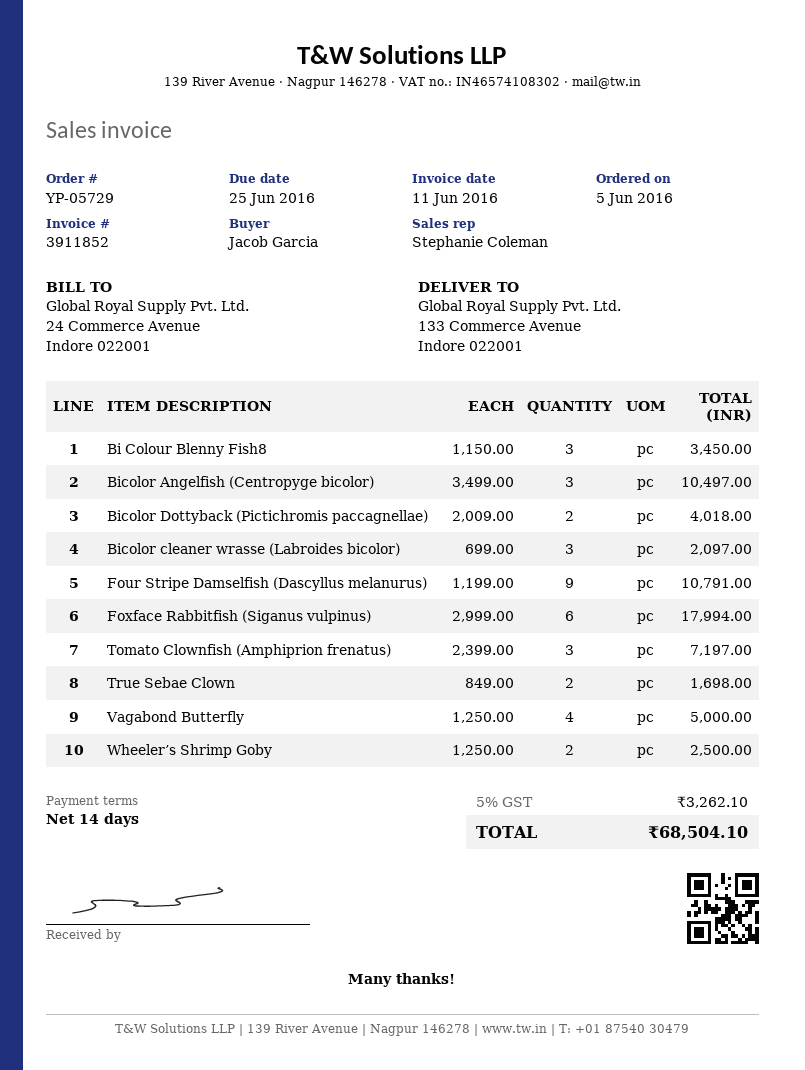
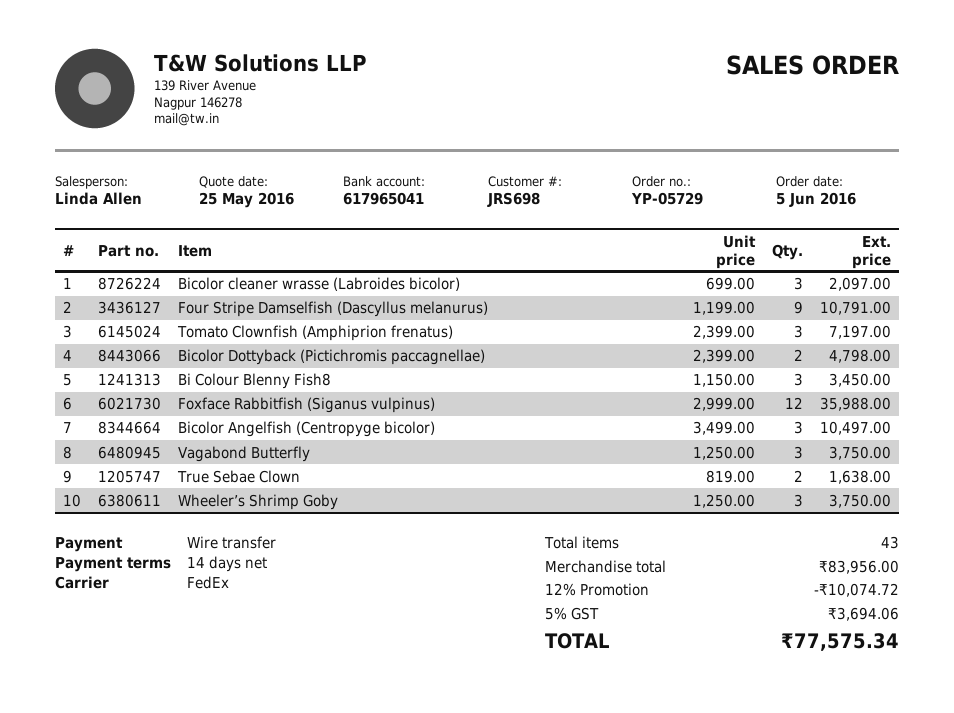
sales rep: Stephanie Coleman -> Linda Allen
Bicolor Dottyback (Pictichromis paccagnellae): 2 x 2009.00 = 4018.00 -> 2 x 2399.00 = 4798.00
Foxface Rabbitfish (Siganus vulpinus): 6 x 2999.00 = 17994.00 -> 12 x 2999.00 = 35988.00
True Sebae Clown: 2 x 849.00 = 1698.00 -> 2 x 819.00 = 1638.00
Vagabond Butterfly: 4 x 1250.00 = 5000.00 -> 3 x 1250.00 = 3750.00
Wheeler’s Shrimp Goby: 2 x 1250.00 = 2500.00 -> 3 x 1250.00 = 3750.00
discount: none -> 12% = 10074.72
tax: 5% = 3262.10 -> 5% = 3694.06
total: 68504.10 -> 77575.34

